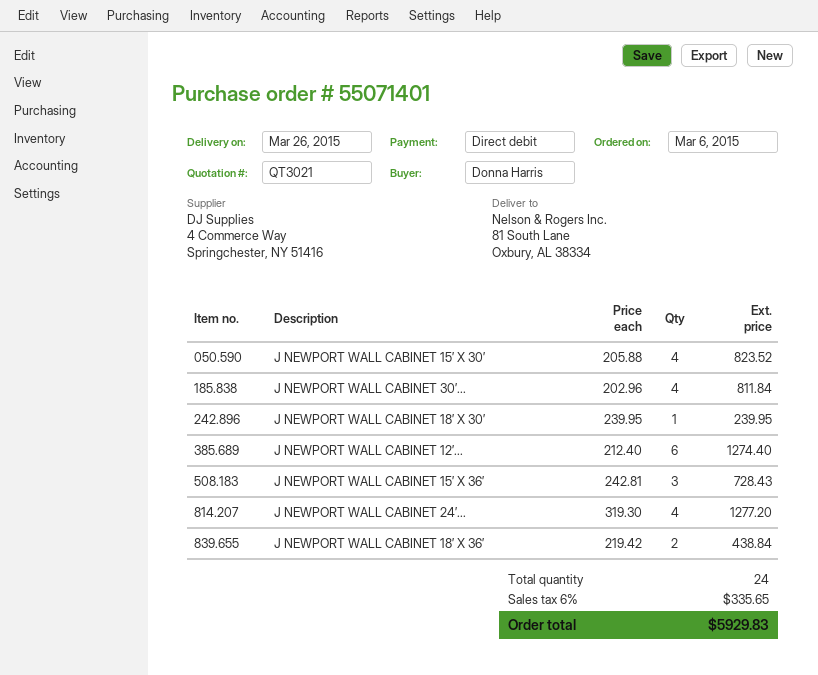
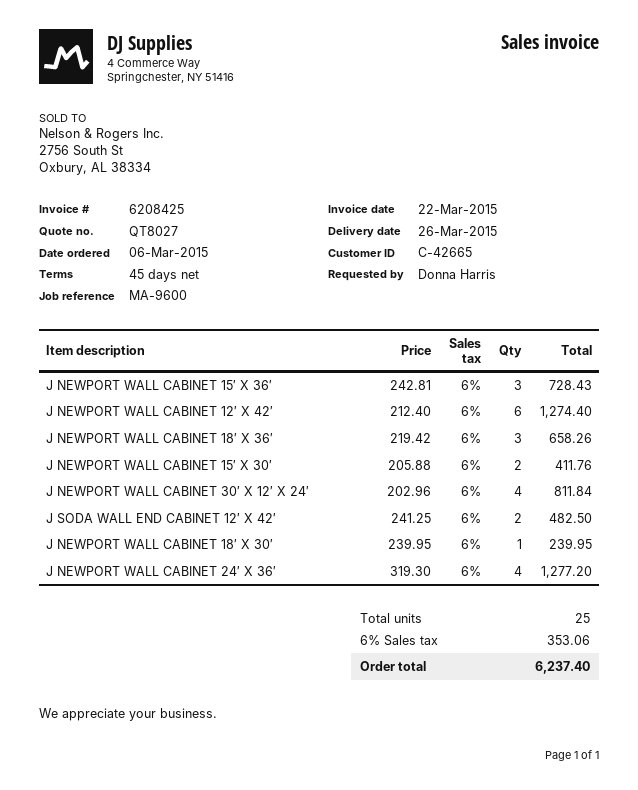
quote number: QT3021 -> QT8027
J NEWPORT WALL CABINET 15′ X 30′: 4 x 205.88 = 823.52 -> 2 x 205.88 = 411.76
J NEWPORT WALL CABINET 18′ X 36′: 2 x 219.42 = 438.84 -> 3 x 219.42 = 658.26
J SODA WALL END CABINET 12′ X 42′: none -> 2 x 241.25 = 482.50
total quantity: 24 -> 25
tax: 6% = 335.65 -> 6% = 353.06
total: 5929.83 -> 6237.40

